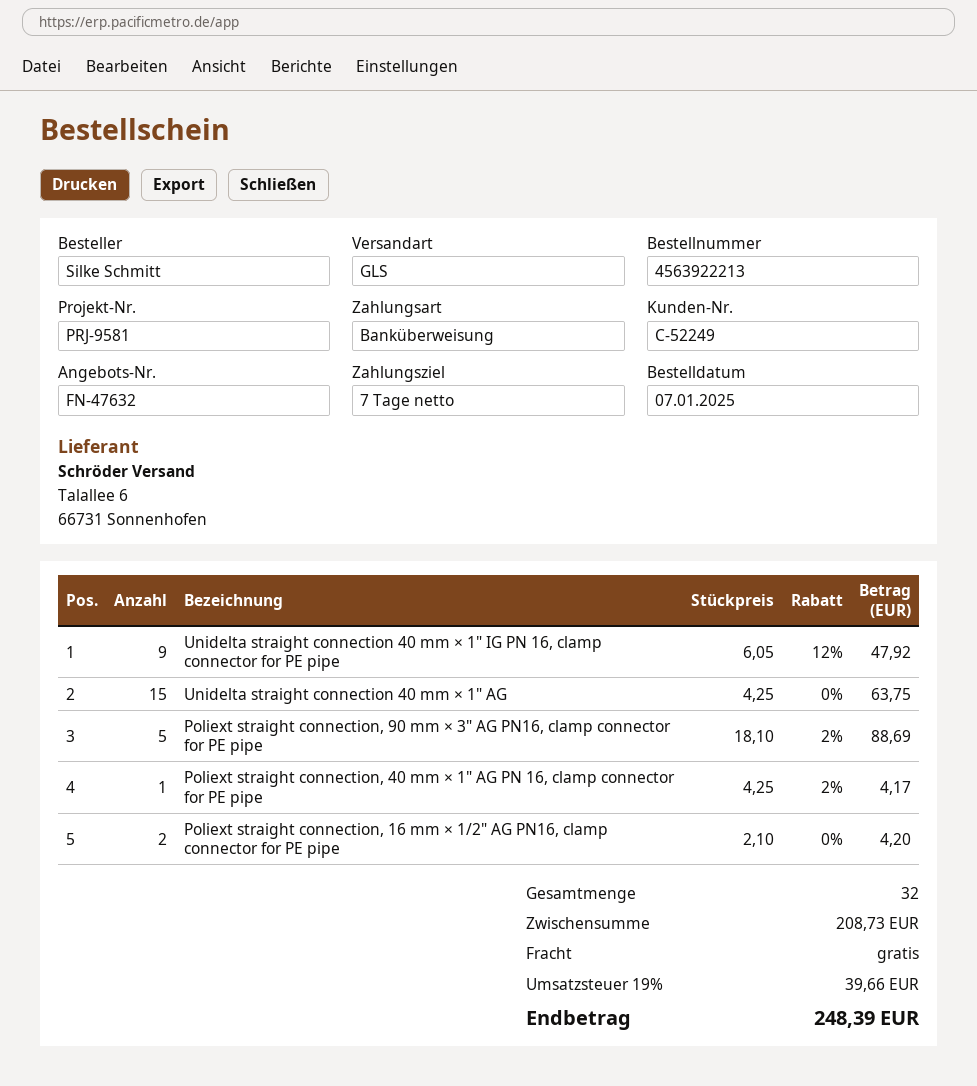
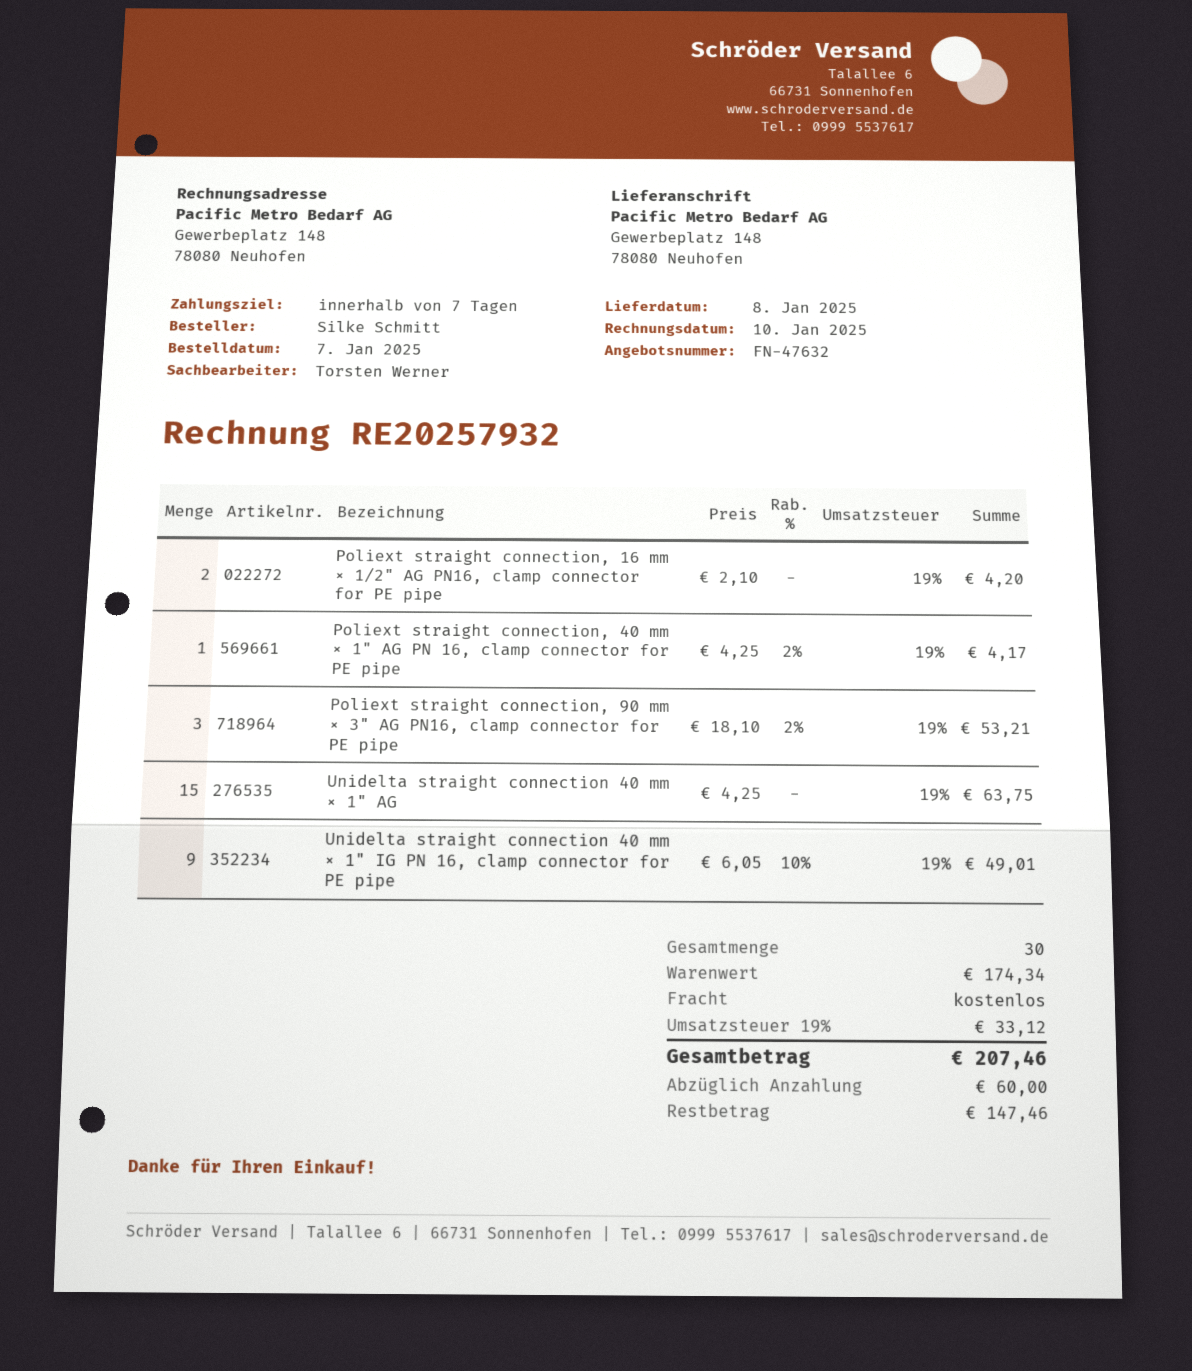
Unidelta straight connection 40 mm × 1" IG PN 16, clamp connector for PE pipe: 9 x 6.05 - 12% = 47.92 -> 9 x 6.05 - 10% = 49.01
Poliext straight connection, 90 mm × 3" AG PN16, clamp connector for PE pipe: 5 x 18.10 - 2% = 88.69 -> 3 x 18.10 - 2% = 53.21
total quantity: 32 -> 30
subtotal: 208.73 -> 174.34
tax: 19% = 39.66 -> 19% = 33.12
total: 248.39 -> 207.46

